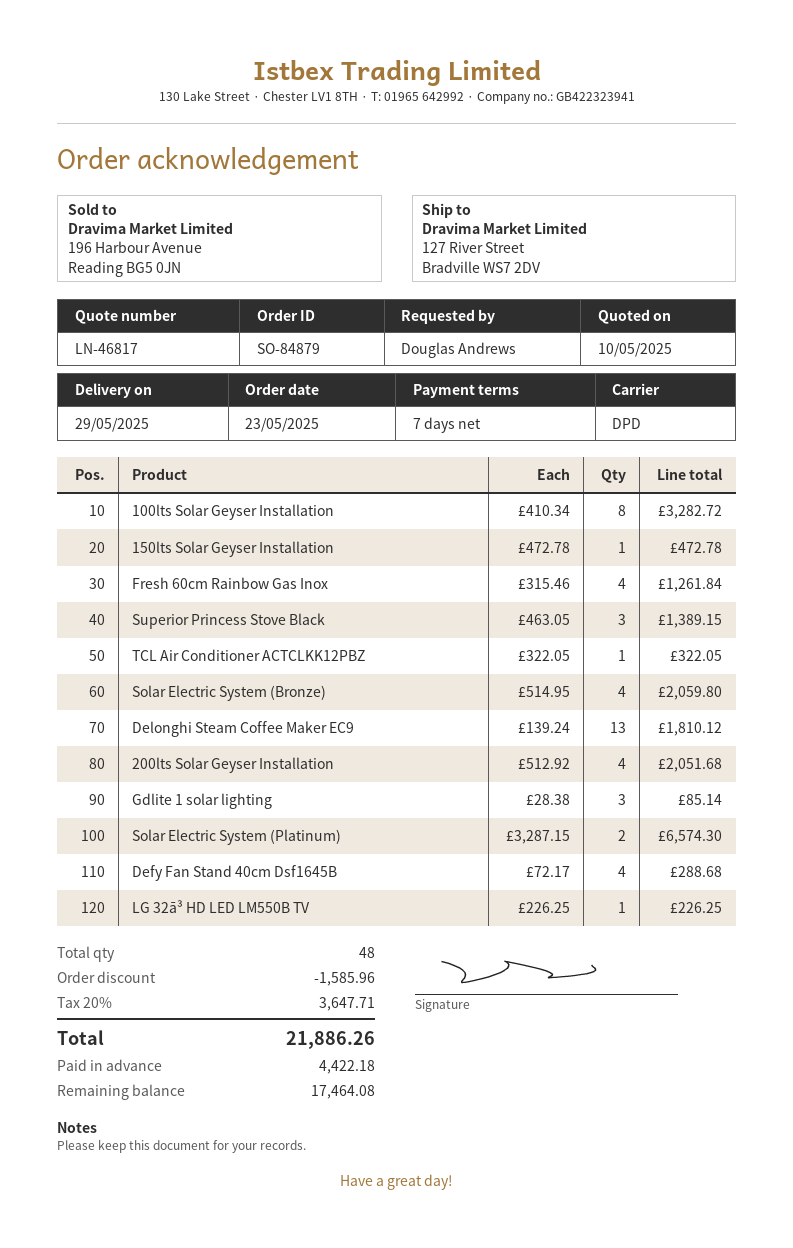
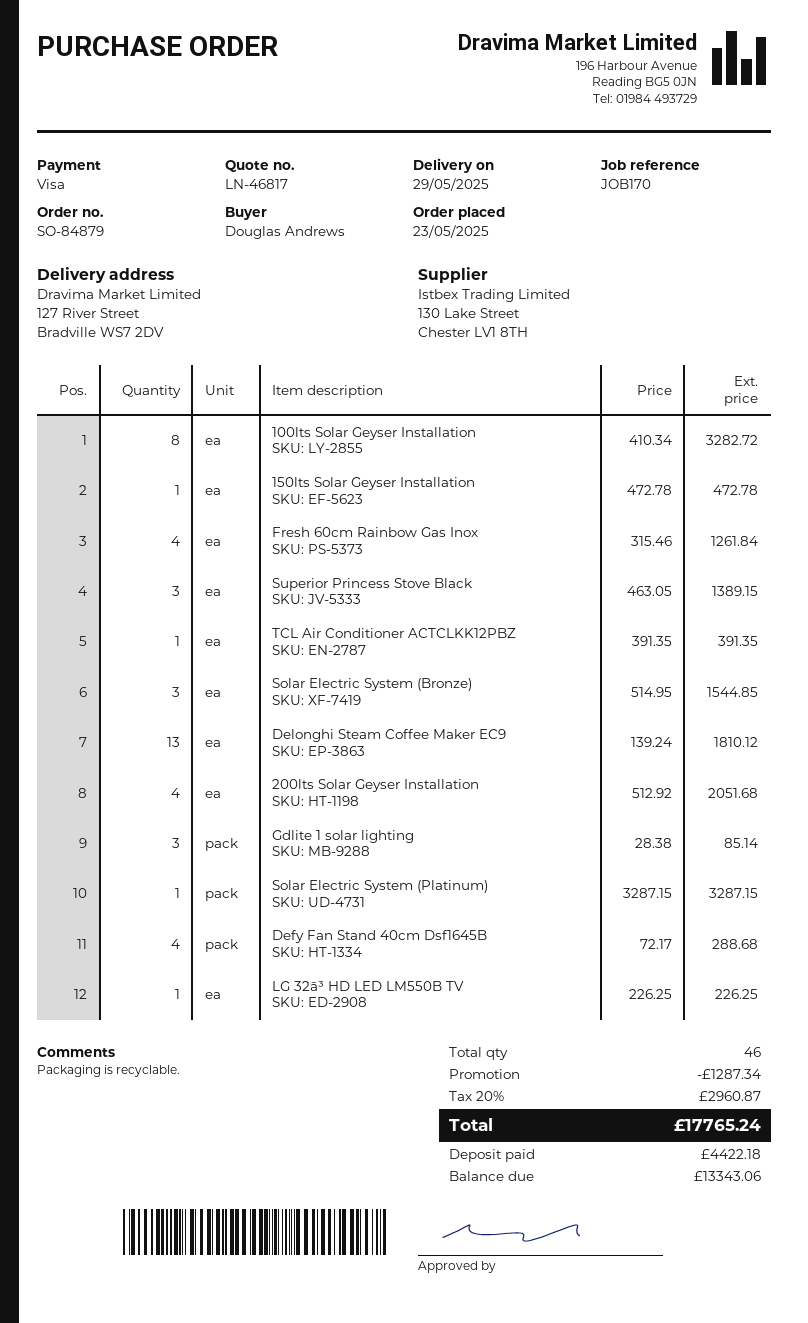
TCL Air Conditioner ACTCLKK12PBZ: 1 x 322.05 = 322.05 -> 1 x 391.35 = 391.35
Solar Electric System (Bronze): 4 x 514.95 = 2059.80 -> 3 x 514.95 = 1544.85
Solar Electric System (Platinum): 2 x 3287.15 = 6574.30 -> 1 x 3287.15 = 3287.15
total quantity: 48 -> 46
discount: 1585.96 -> 1287.34
tax: 20% = 3647.71 -> 20% = 2960.87
total: 21886.26 -> 17765.24
balance: 17464.08 -> 13343.06

